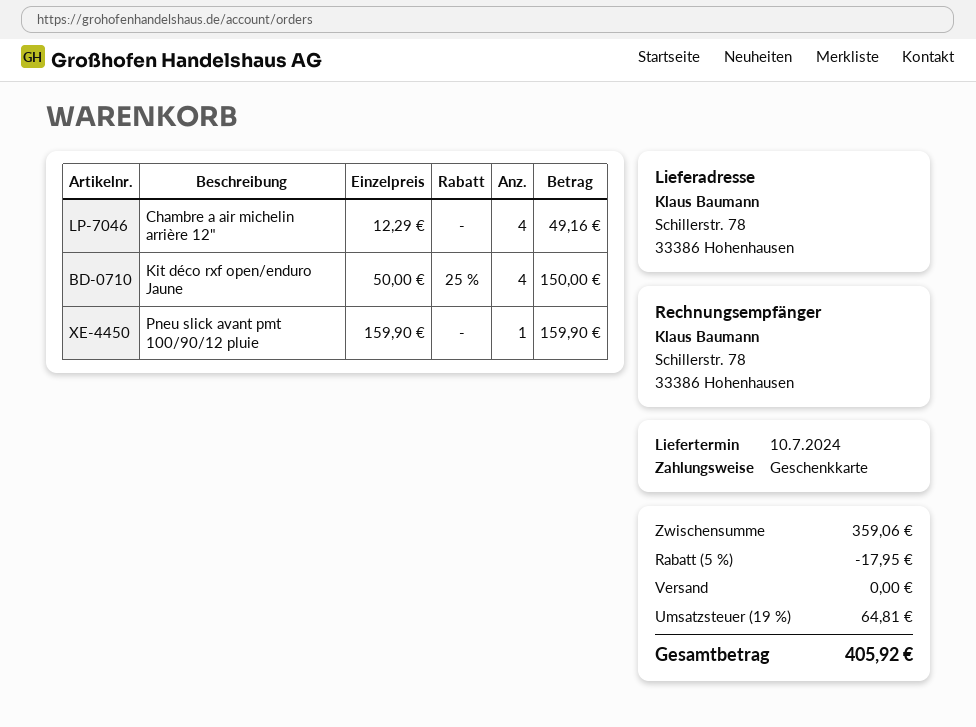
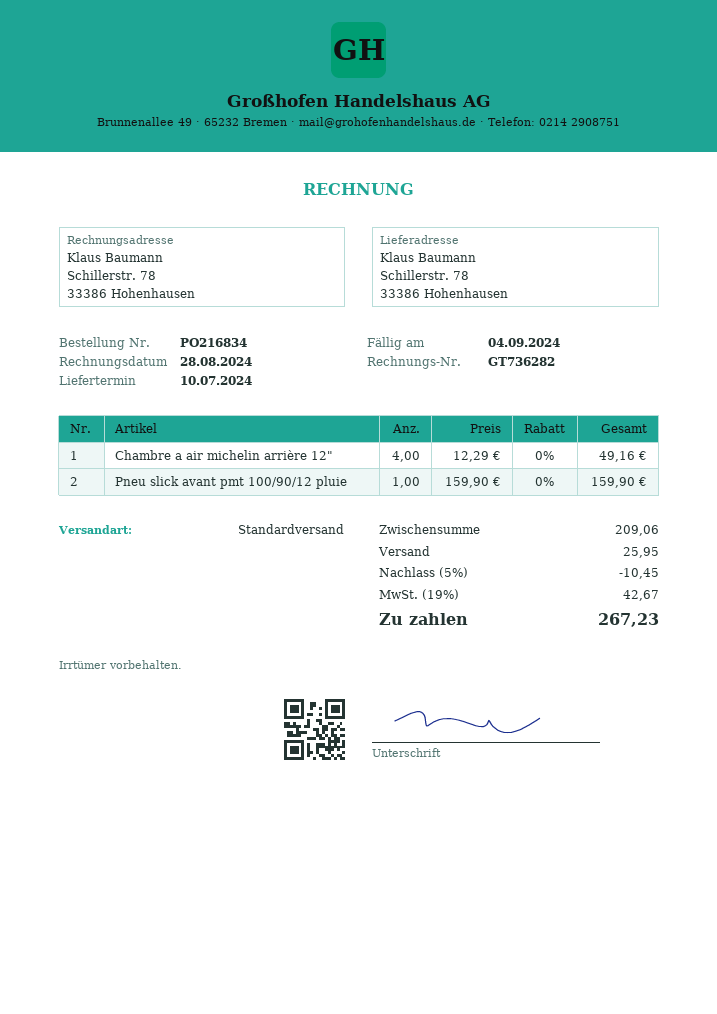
Kit déco rxf open/enduro Jaune: 4 x 50.00 - 25% = 150.00 -> none
subtotal: 359.06 -> 209.06
discount: 5% = 17.95 -> 5% = 10.45
shipping: 0.00 -> 25.95
tax: 19% = 64.81 -> 19% = 42.67
total: 405.92 -> 267.23

